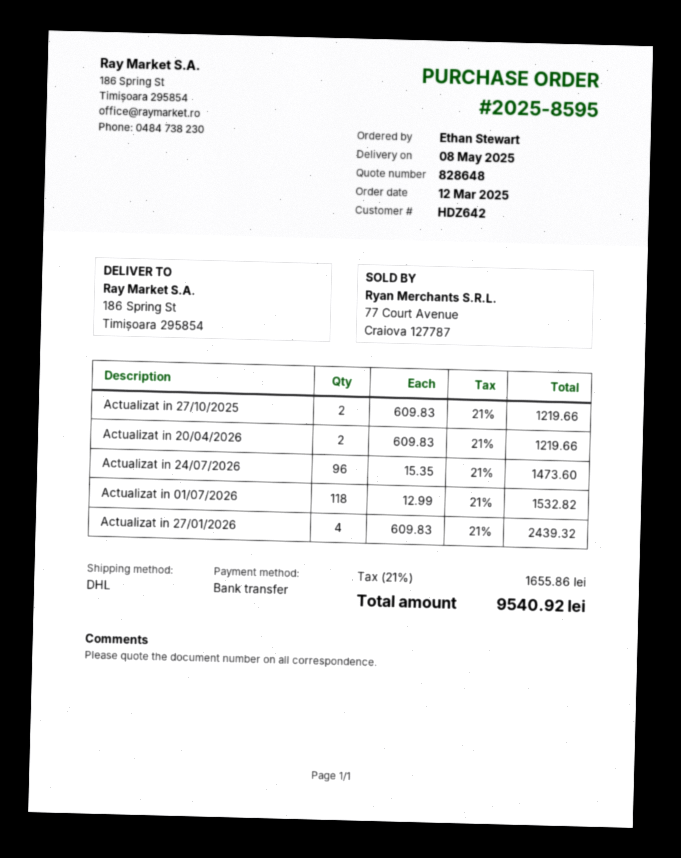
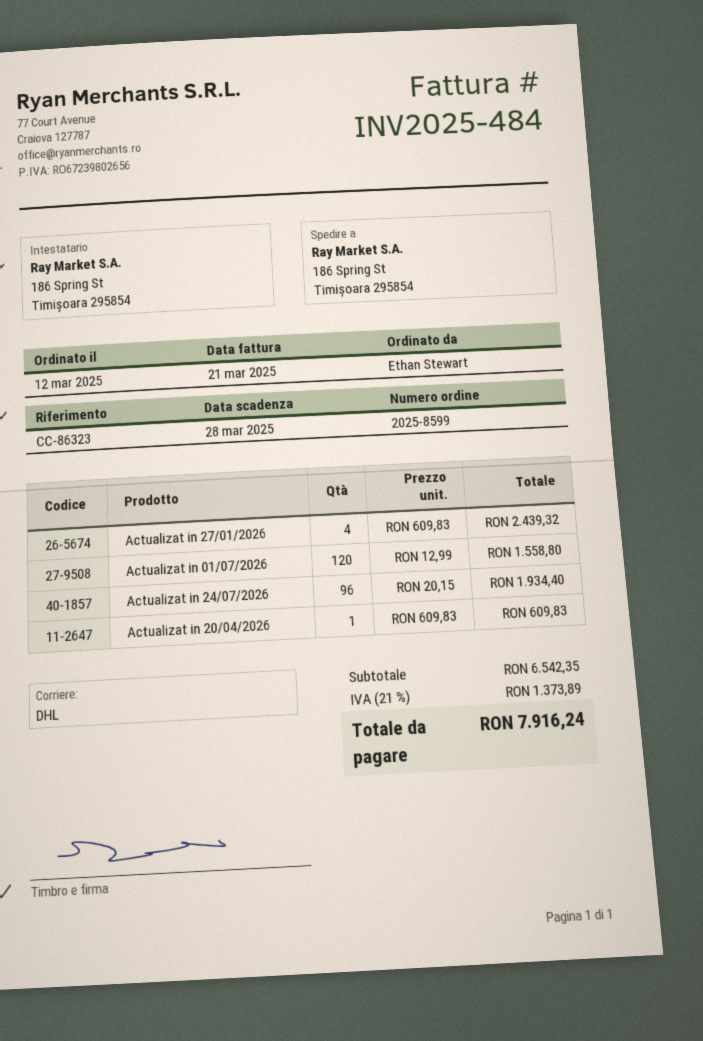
order number: 2025-8595 -> 2025-8599
Actualizat in 27/10/2025: 2 x 609.83 = 1219.66 -> none
Actualizat in 20/04/2026: 2 x 609.83 = 1219.66 -> 1 x 609.83 = 609.83
Actualizat in 24/07/2026: 96 x 15.35 = 1473.60 -> 96 x 20.15 = 1934.40
Actualizat in 01/07/2026: 118 x 12.99 = 1532.82 -> 120 x 12.99 = 1558.80
tax: 21% = 1655.86 -> 21% = 1373.89
total: 9540.92 -> 7916.24

